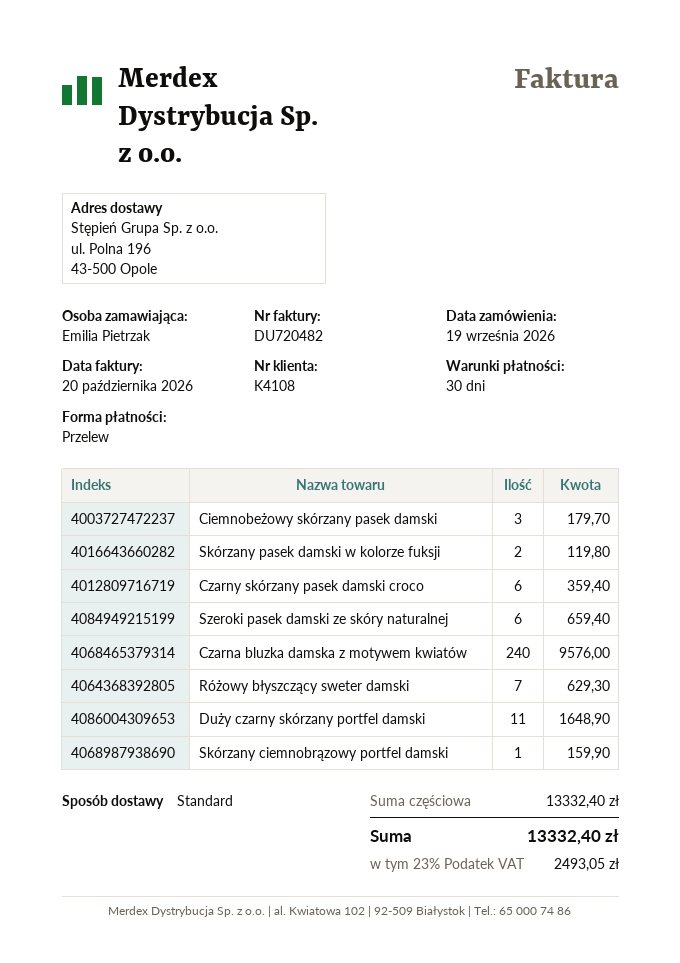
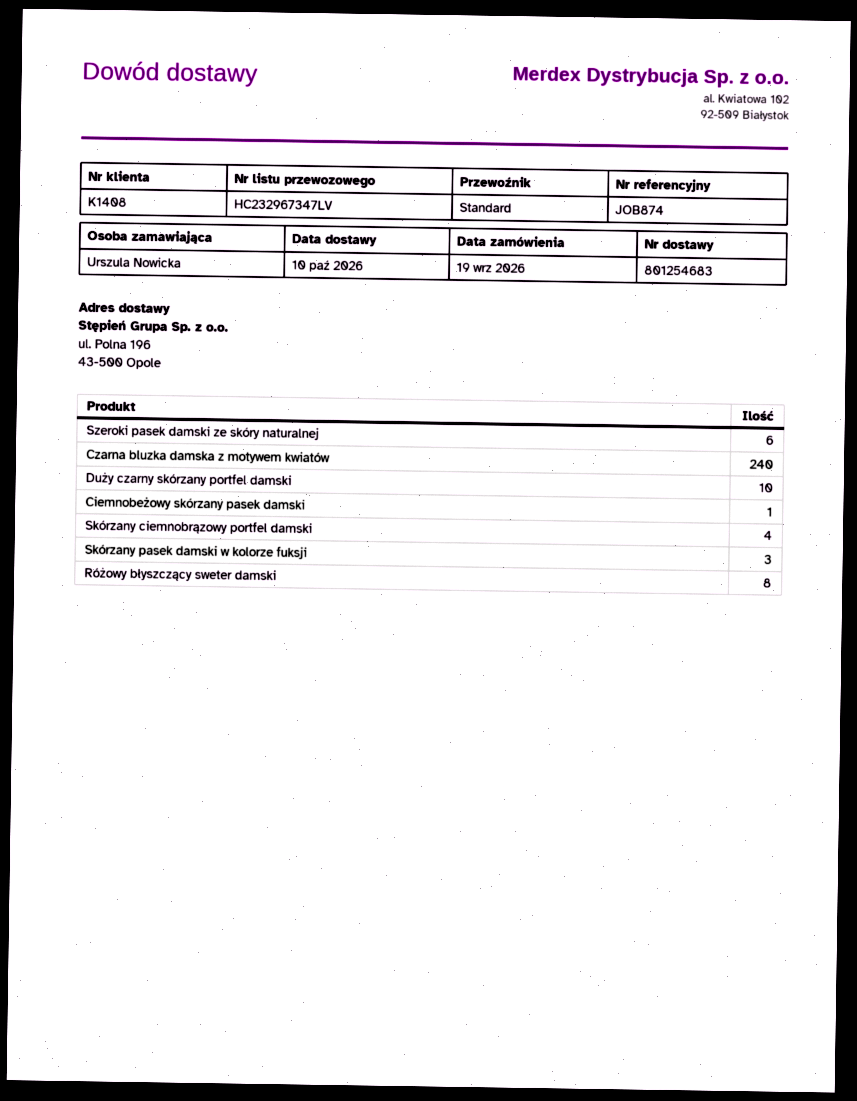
customer number: K4108 -> K1408
ordered by: Emilia Pietrzak -> Urszula Nowicka
Ciemnobeżowy skórzany pasek damski: 3 -> 1
Skórzany pasek damski w kolorze fuksji: 2 -> 3
Czarny skórzany pasek damski croco: 6 -> none
Różowy błyszczący sweter damski: 7 -> 8
Duży czarny skórzany portfel damski: 11 -> 10
Skórzany ciemnobrązowy portfel damski: 1 -> 4

